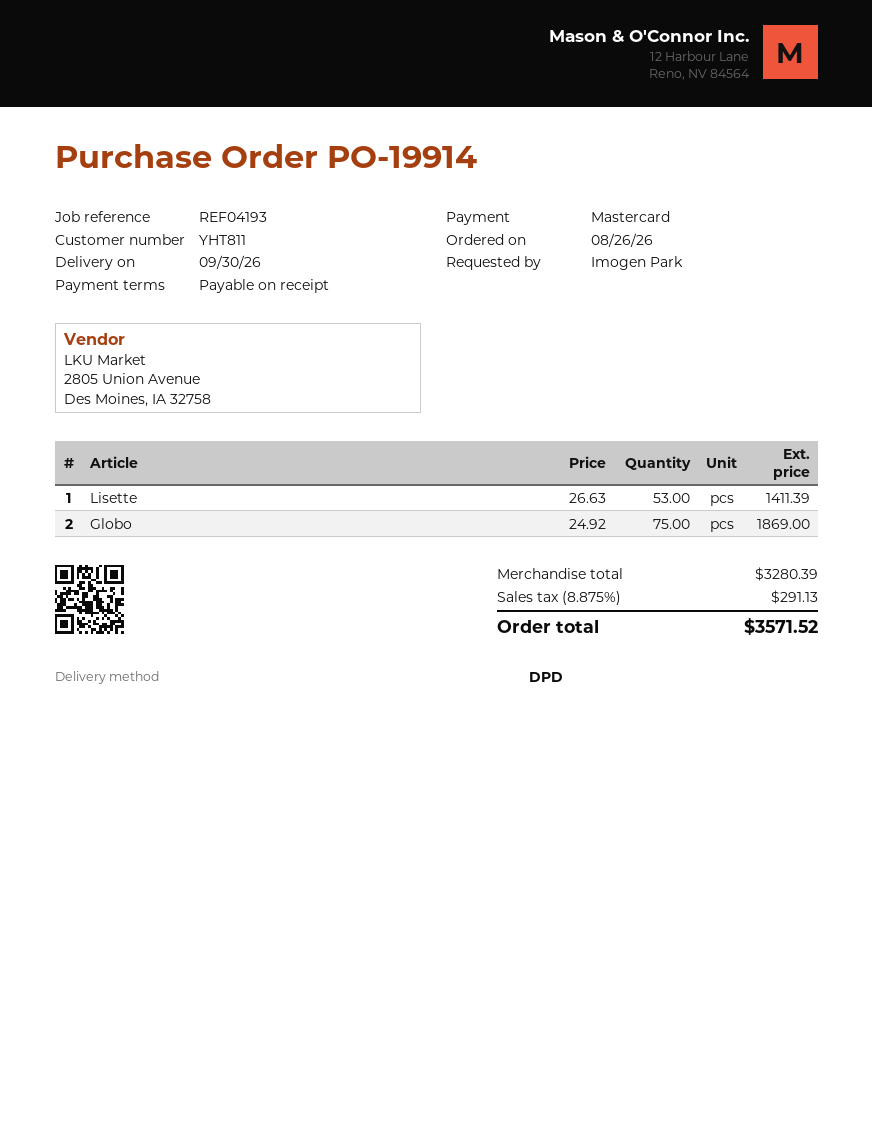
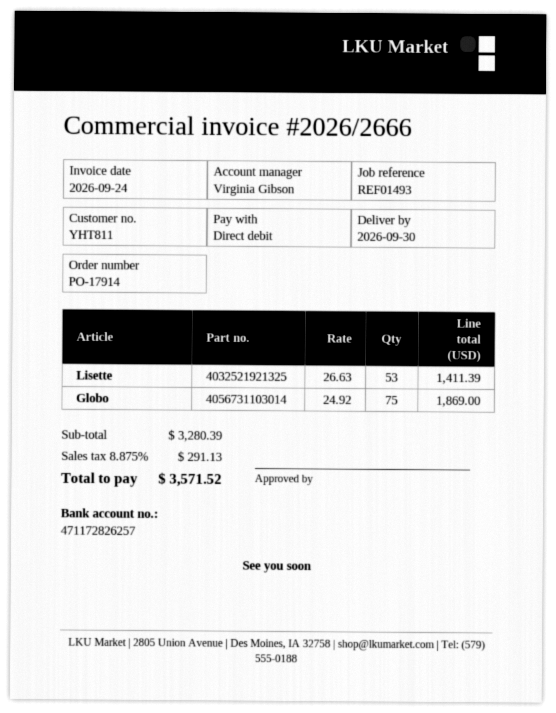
order number: PO-19914 -> PO-17914
reference: REF04193 -> REF01493
payment method: Mastercard -> direct debit

